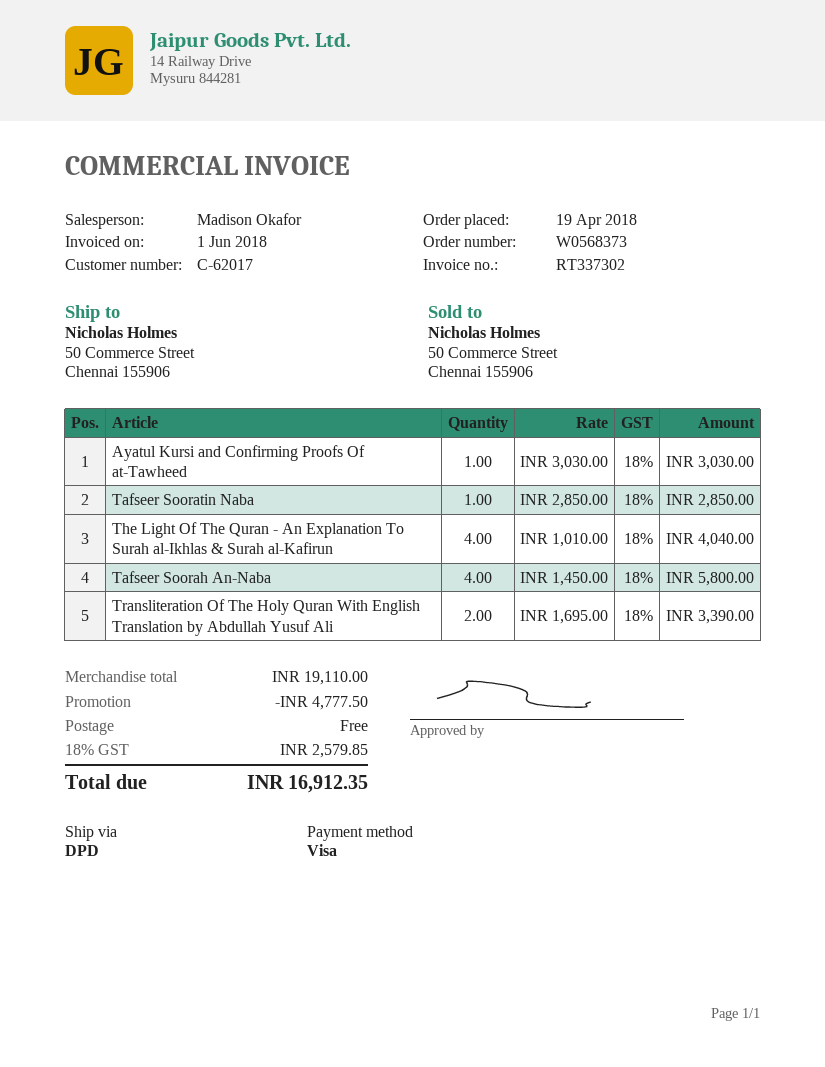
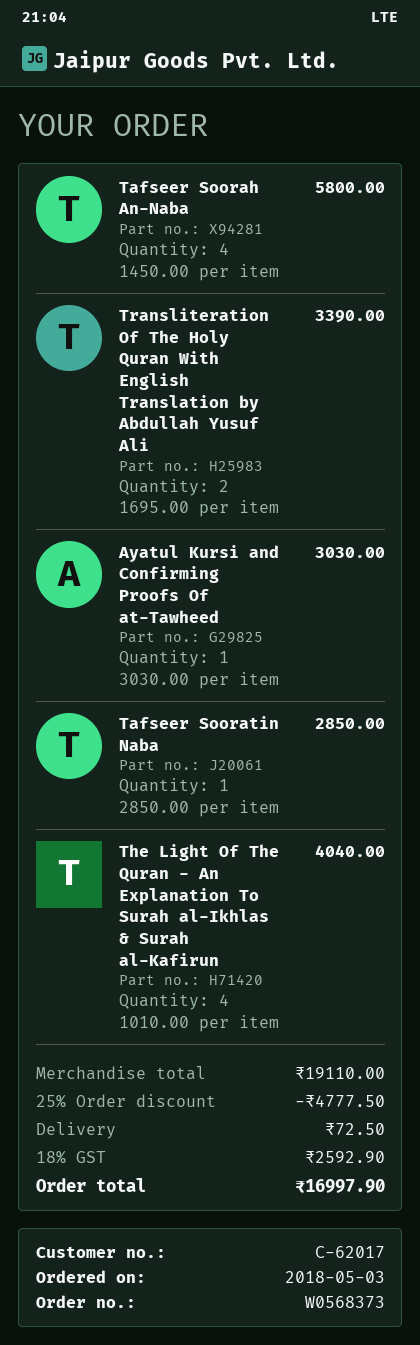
order date: 2018-04-19 -> 2018-05-03
shipping: 0.00 -> 72.50
tax: 18% = 2579.85 -> 18% = 2592.90
total: 16912.35 -> 16997.90

